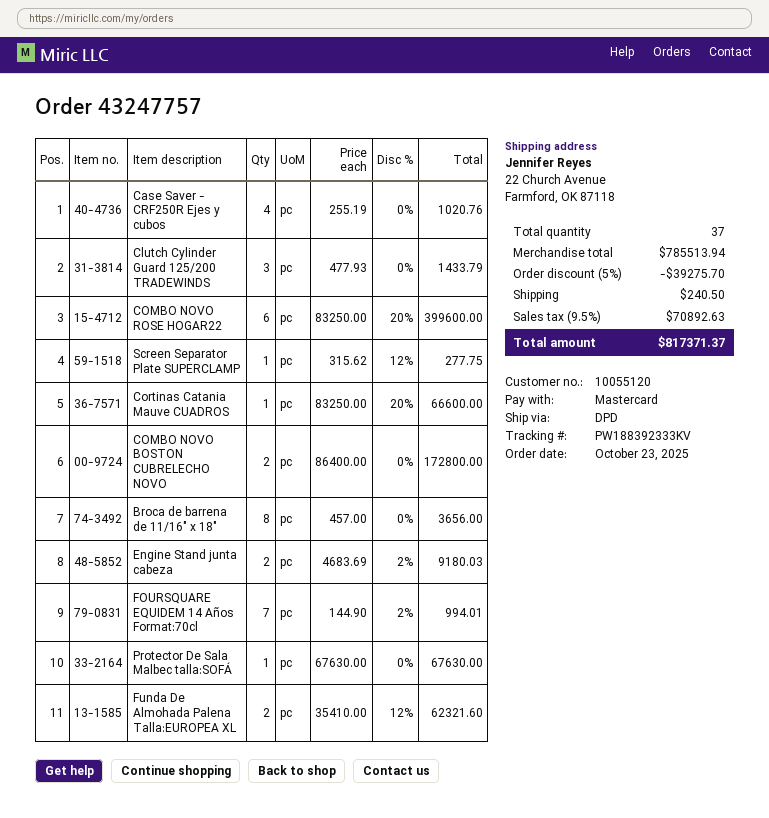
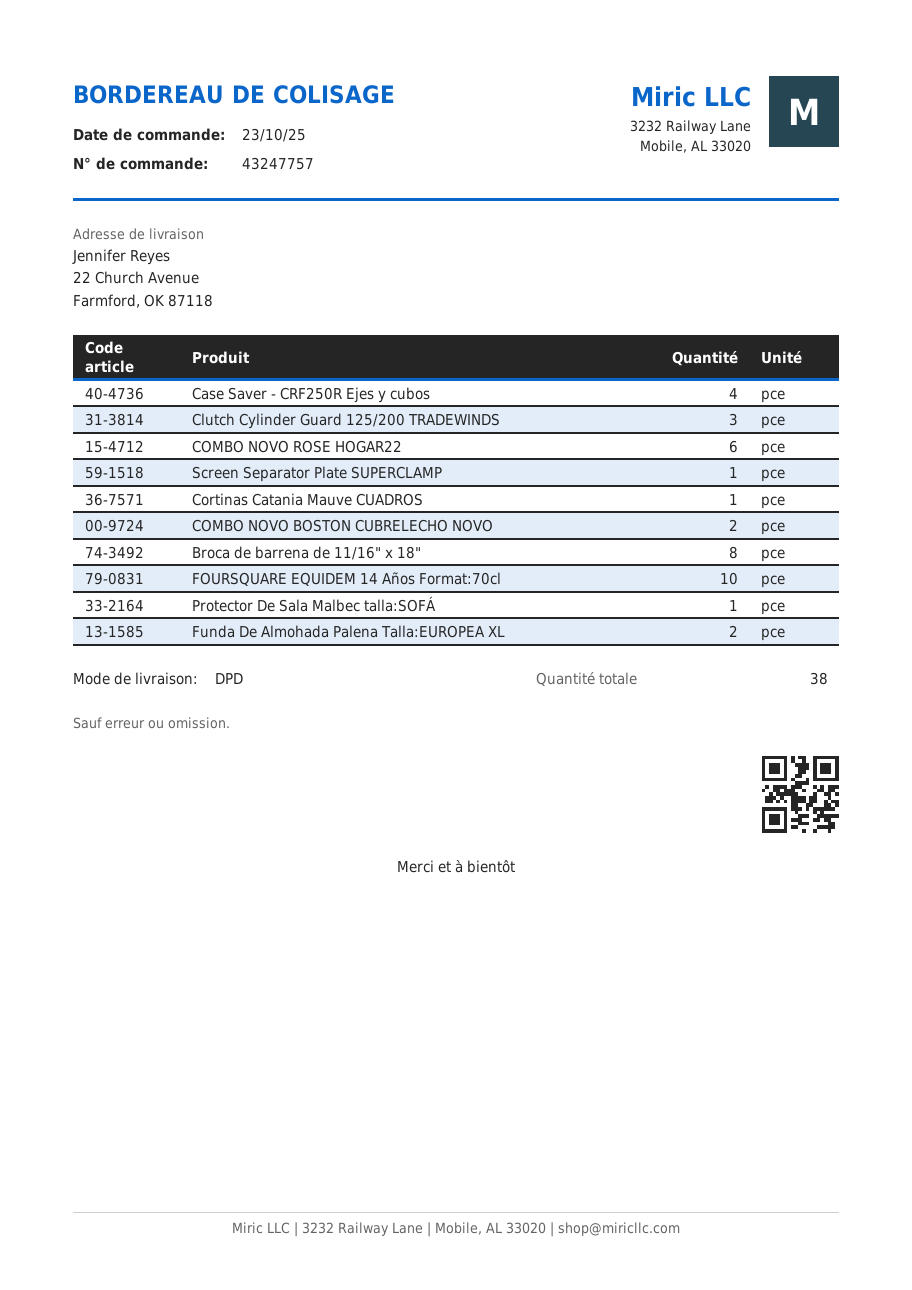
Engine Stand junta cabeza: 2 -> none
FOURSQUARE EQUIDEM 14 Años Format:70cl: 7 -> 10
total quantity: 37 -> 38

